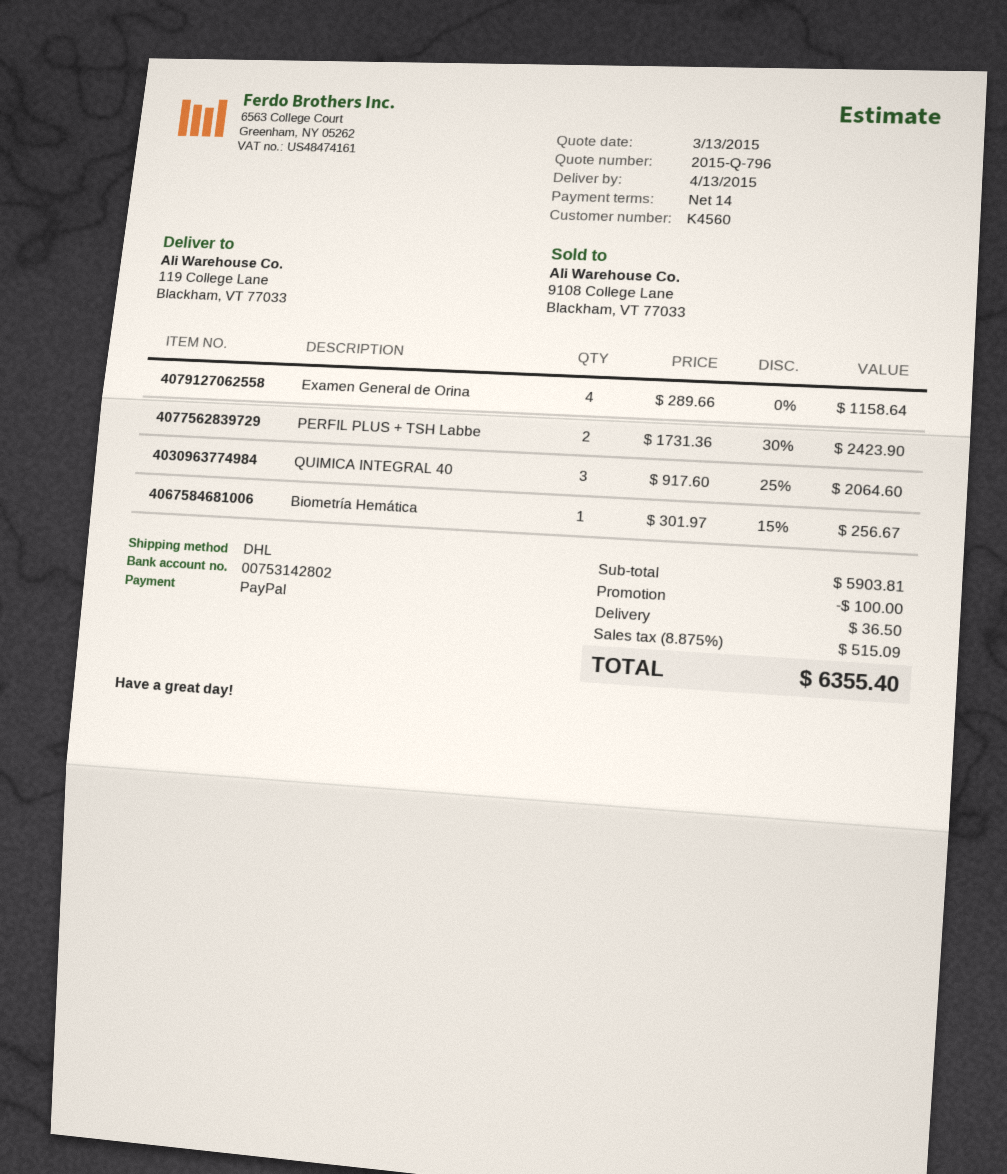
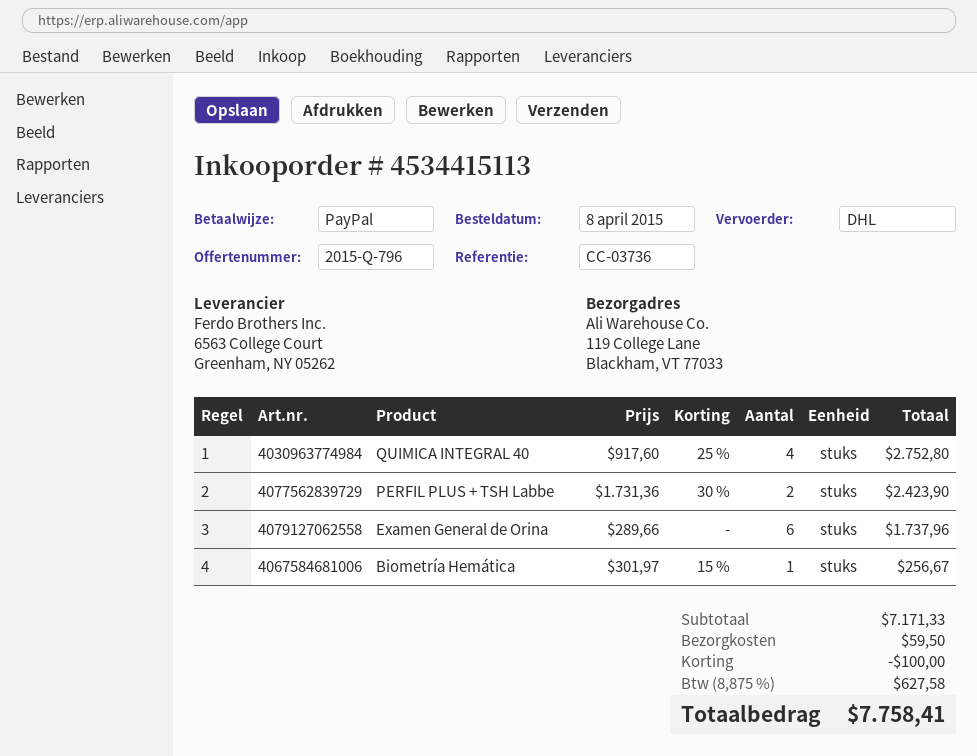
Examen General de Orina: 4 x 289.66 = 1158.64 -> 6 x 289.66 = 1737.96
QUIMICA INTEGRAL 40: 3 x 917.60 - 25% = 2064.60 -> 4 x 917.60 - 25% = 2752.80
subtotal: 5903.81 -> 7171.33
shipping: 36.50 -> 59.50
tax: 8.875% = 515.09 -> 8.875% = 627.58
total: 6355.40 -> 7758.41

